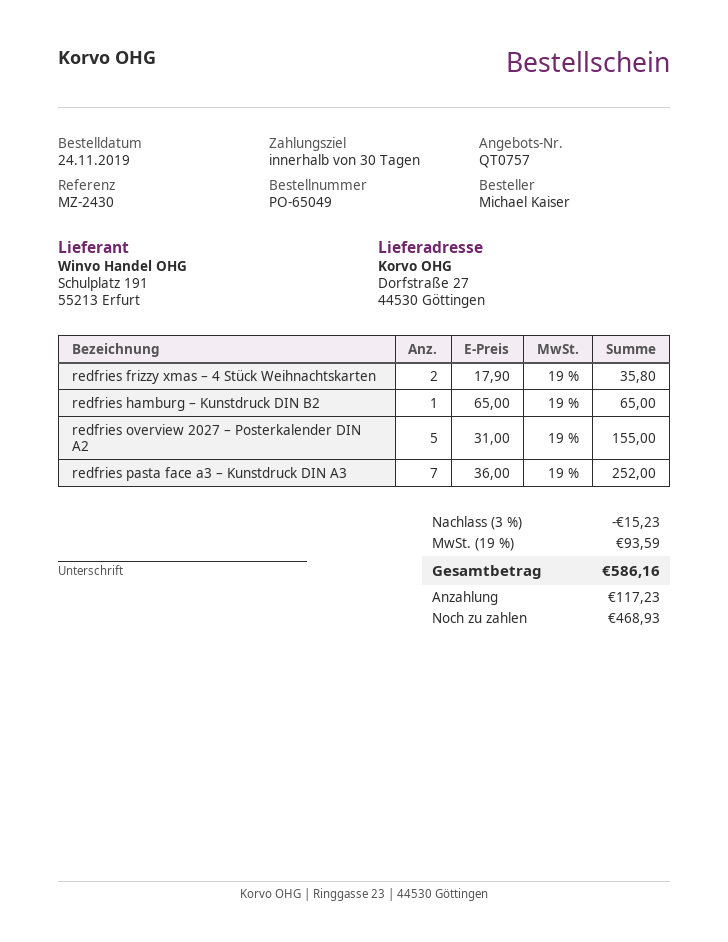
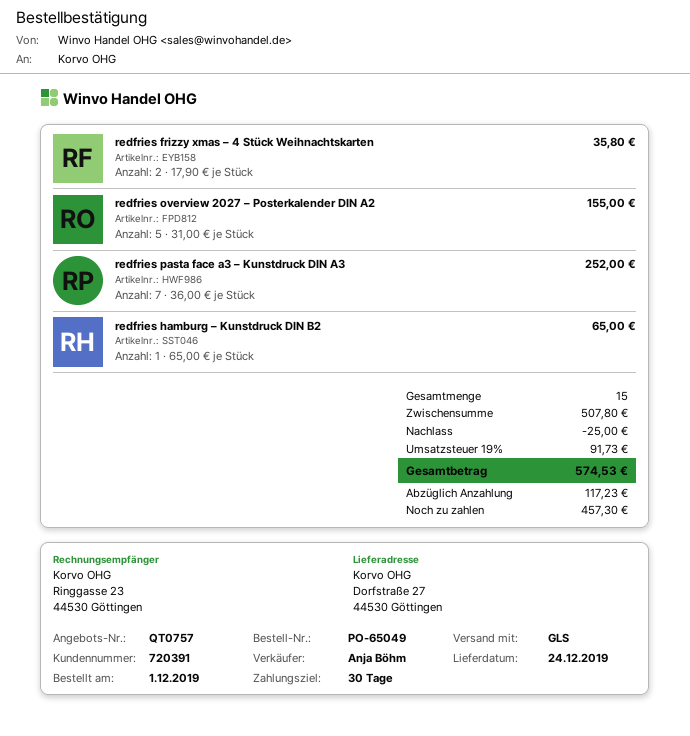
order date: 2019-11-24 -> 2019-12-01
discount: 15.23 -> 25.00
tax: 19% = 93.59 -> 19% = 91.73
total: 586.16 -> 574.53
balance: 468.93 -> 457.30

